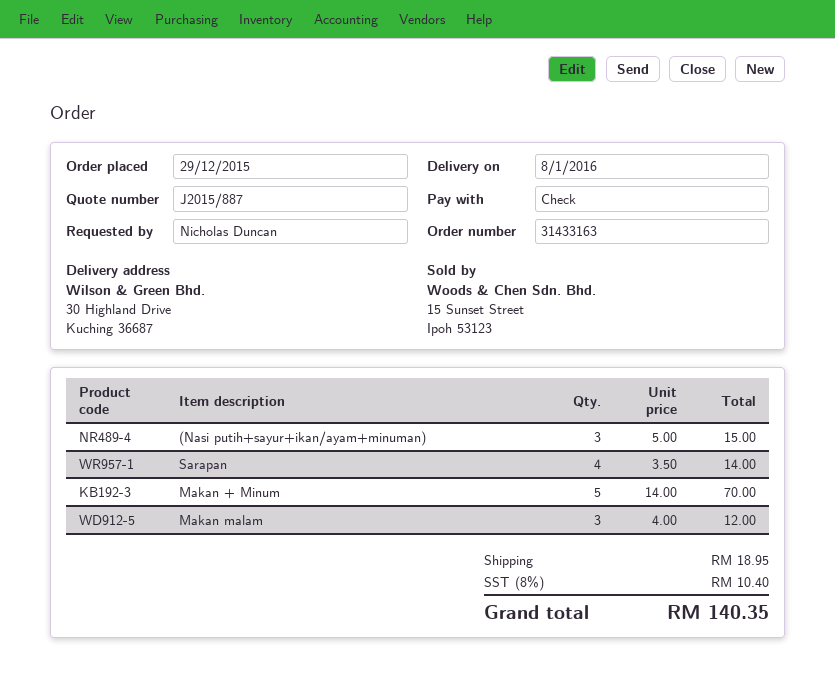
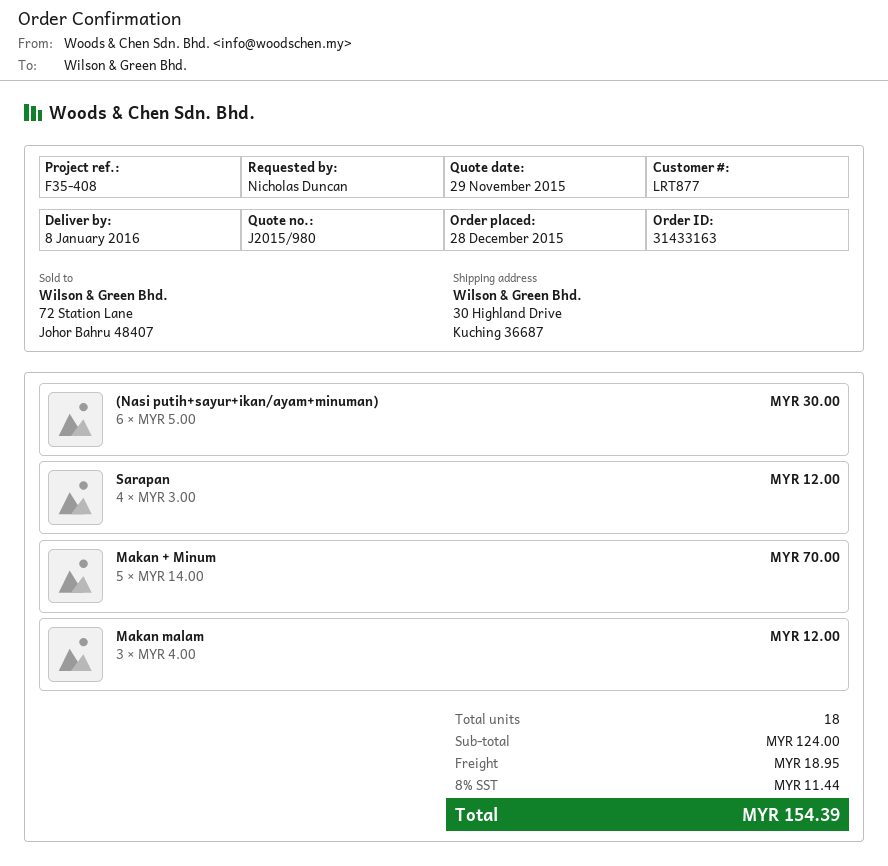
quote number: J2015/887 -> J2015/980
order date: 2015-12-29 -> 2015-12-28
(Nasi putih+sayur+ikan/ayam+minuman): 3 x 5.00 = 15.00 -> 6 x 5.00 = 30.00
Sarapan: 4 x 3.50 = 14.00 -> 4 x 3.00 = 12.00
tax: 8% = 10.40 -> 8% = 11.44
total: 140.35 -> 154.39

